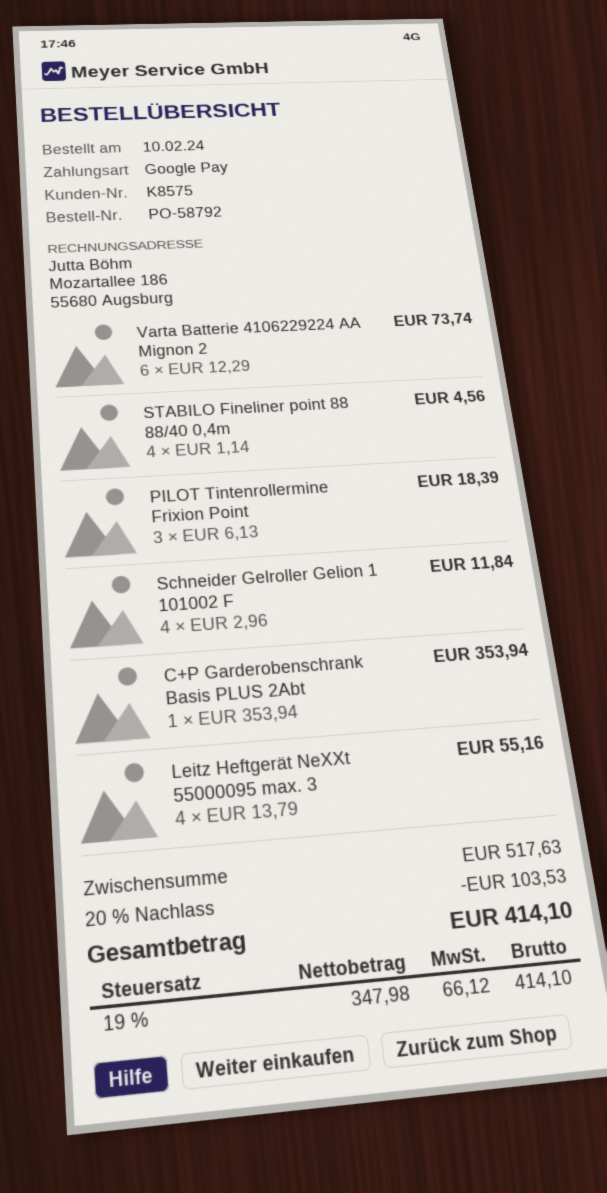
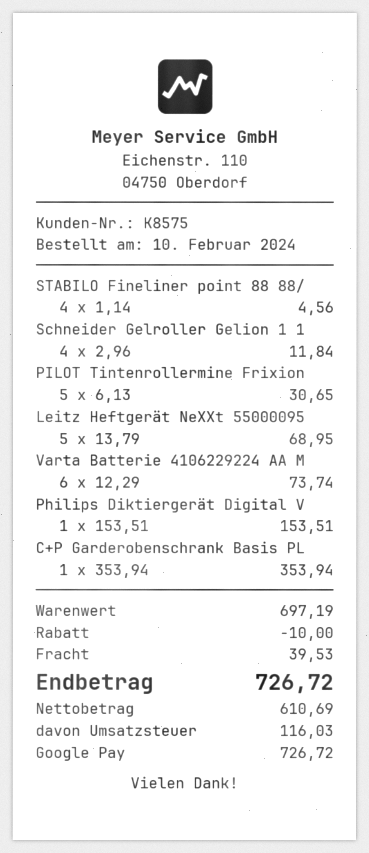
PILOT Tintenrollermine Frixion Point: 3 x 6.13 = 18.39 -> 5 x 6.13 = 30.65
Leitz Heftgerät NeXXt 55000095 max. 3: 4 x 13.79 = 55.16 -> 5 x 13.79 = 68.95
Philips Diktiergerät Digital V: none -> 1 x 153.51 = 153.51
subtotal: 517.63 -> 697.19
discount: 103.53 -> 10.00
shipping: none -> 39.53
net: 347.98 -> 610.69
tax: 66.12 -> 116.03
total: 414.10 -> 726.72

